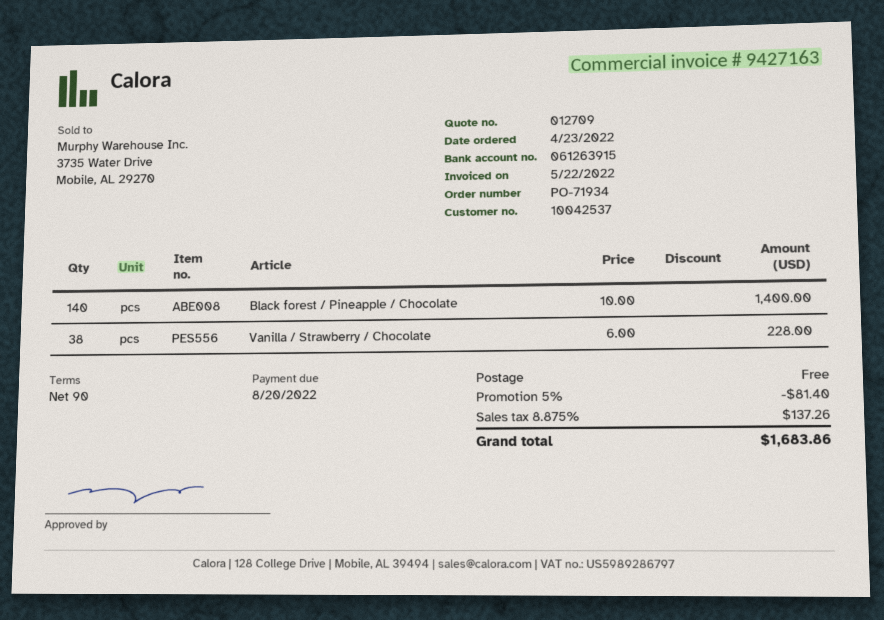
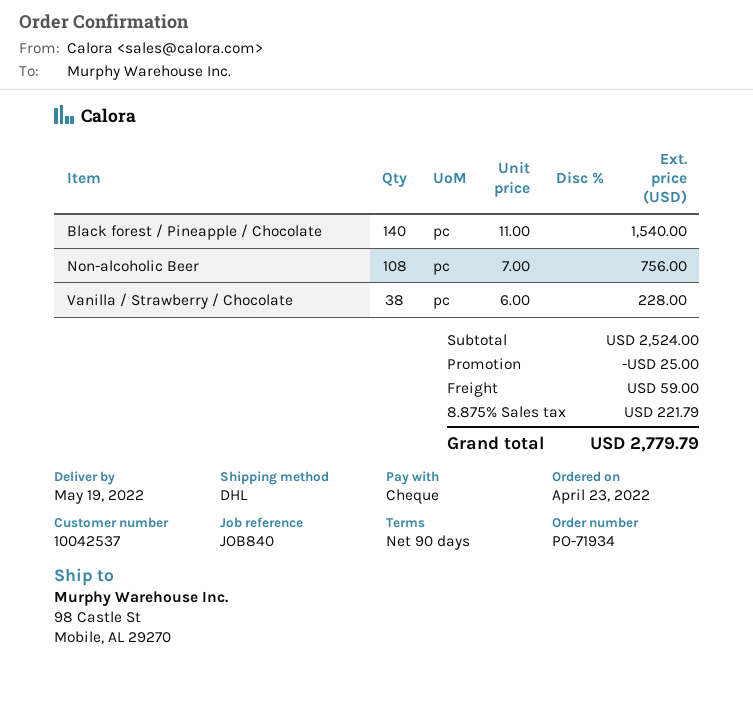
Black forest / Pineapple / Chocolate: 140 x 10.00 = 1400.00 -> 140 x 11.00 = 1540.00
Non-alcoholic Beer: none -> 108 x 7.00 = 756.00
discount: 81.40 -> 25.00
shipping: 0.00 -> 59.00
tax: 8.875% = 137.26 -> 8.875% = 221.79
total: 1683.86 -> 2779.79

